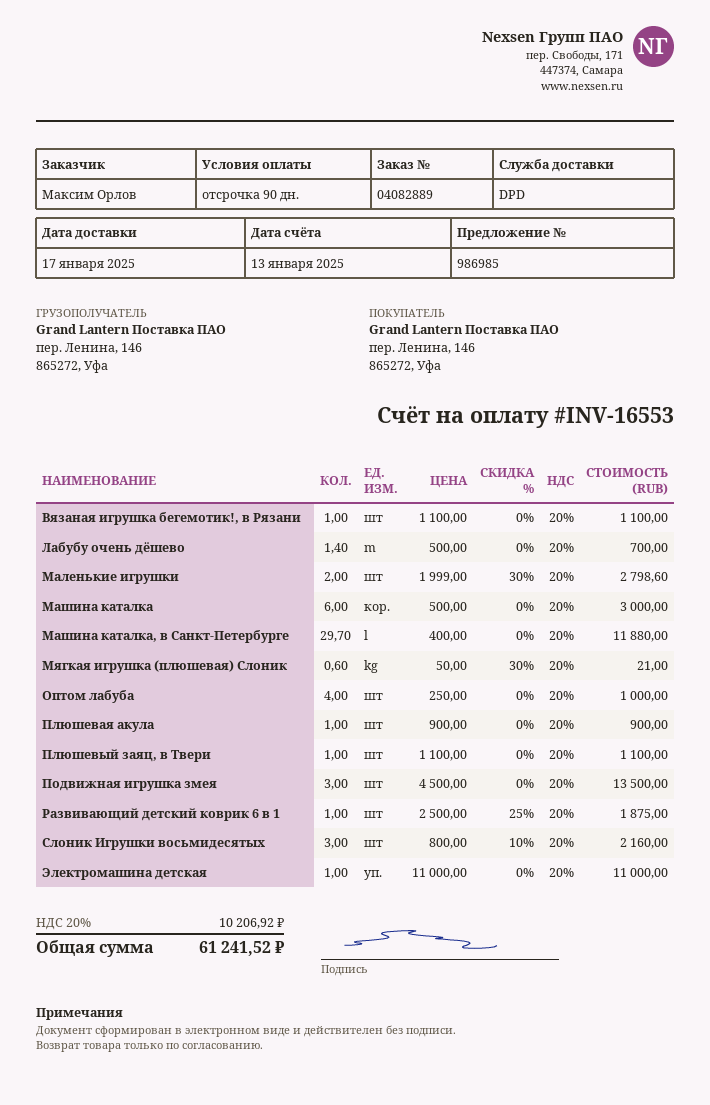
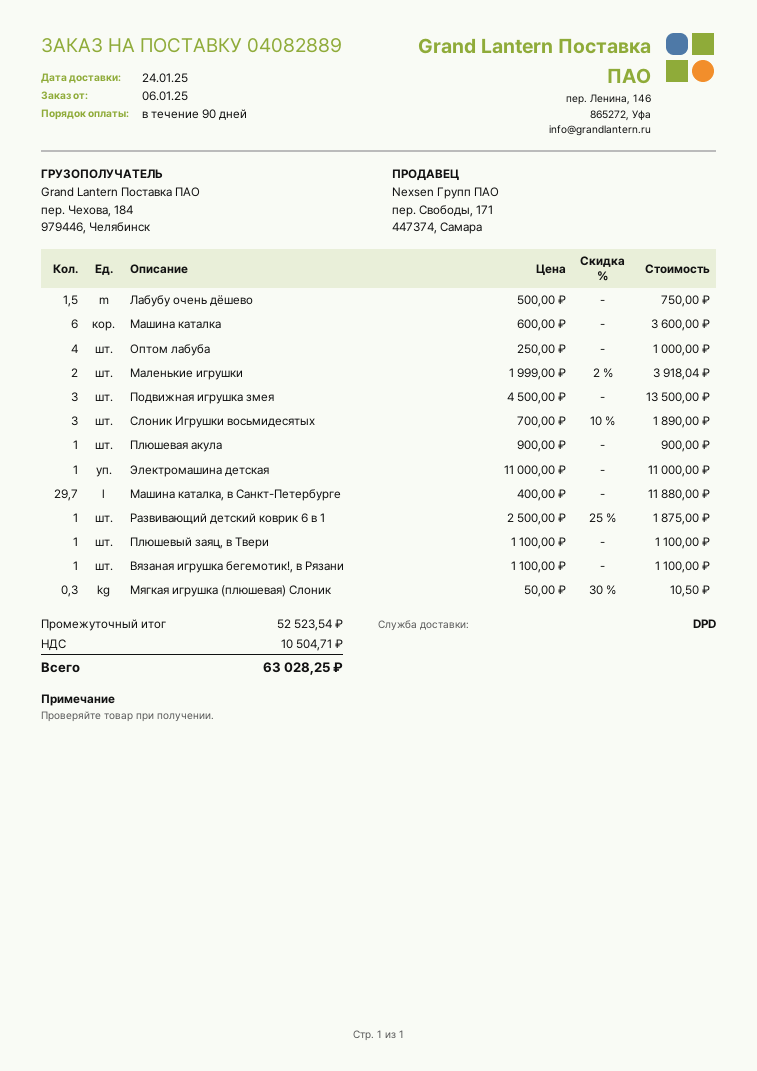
delivery date: 2025-01-17 -> 2025-01-24
ship to: пер. Ленина, 146, 865272, Уфа -> пер. Чехова, 184, 979446, Челябинск
Лабубу очень дёшево: 1.4 x 500.00 = 700.00 -> 1.5 x 500.00 = 750.00
Маленькие игрушки: 2 x 1999.00 - 30% = 2798.60 -> 2 x 1999.00 - 2% = 3918.04
Машина каталка: 6 x 500.00 = 3000.00 -> 6 x 600.00 = 3600.00
Мягкая игрушка (плюшевая) Слоник: 0.6 x 50.00 - 30% = 21.00 -> 0.3 x 50.00 - 30% = 10.50
Слоник Игрушки восьмидесятых: 3 x 800.00 - 10% = 2160.00 -> 3 x 700.00 - 10% = 1890.00
tax: 10206.92 -> 10504.71
total: 61241.52 -> 63028.25

